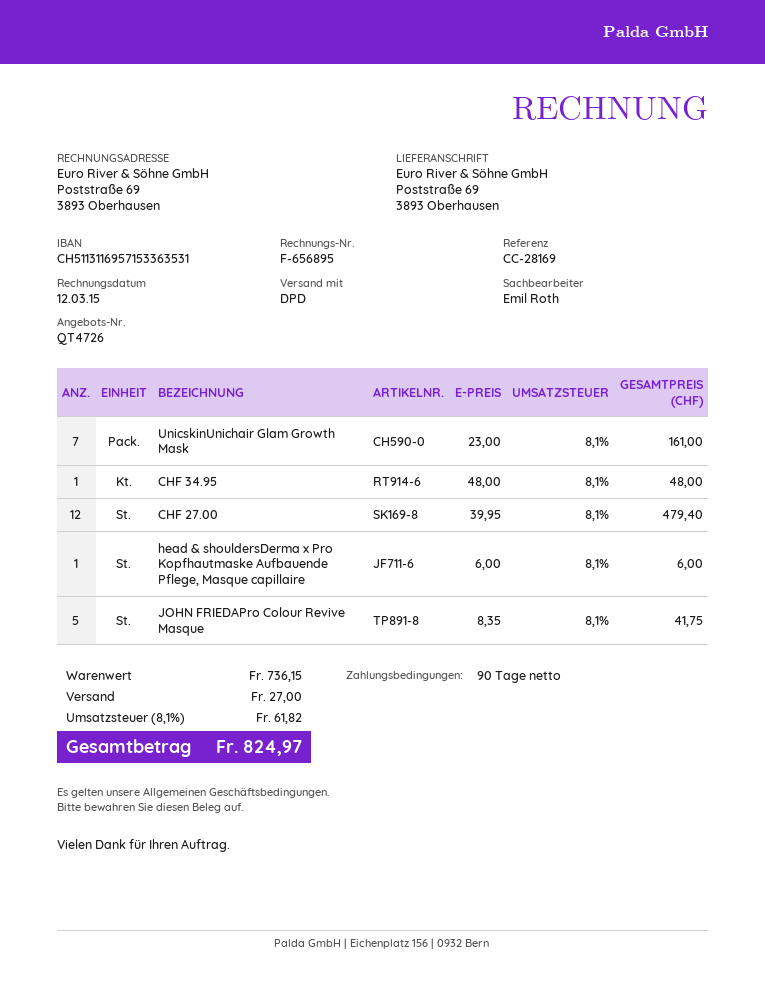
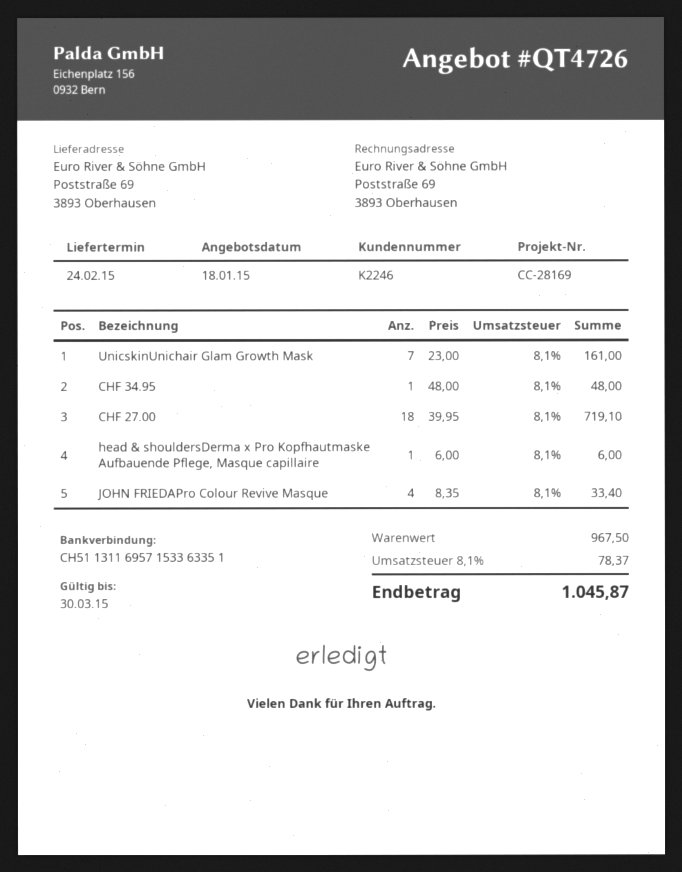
bank account: CH5113116957153363531 -> CH5113116957153363351
CHF 27.00: 12 x 39.95 = 479.40 -> 18 x 39.95 = 719.10
JOHN FRIEDAPro Colour Revive Masque: 5 x 8.35 = 41.75 -> 4 x 8.35 = 33.40
subtotal: 736.15 -> 967.50
shipping: 27.00 -> none
tax: 8.1% = 61.82 -> 8.1% = 78.37
total: 824.97 -> 1045.87

